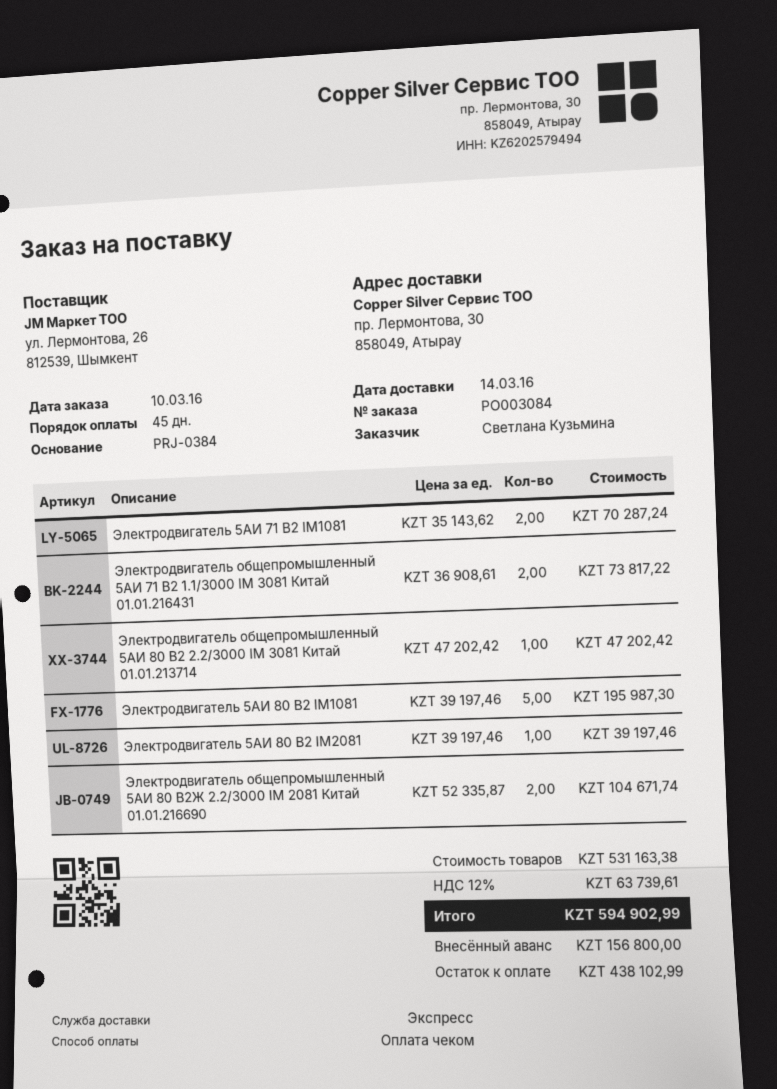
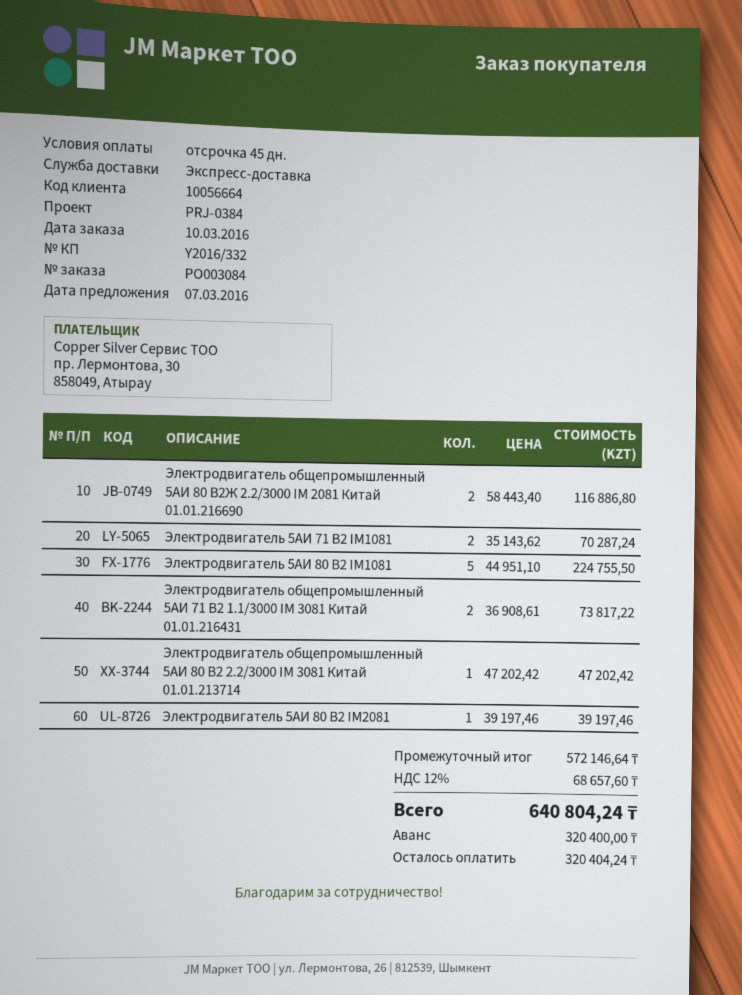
Электродвигатель 5АИ 80 В2 IM1081: 5 x 39197.46 = 195987.30 -> 5 x 44951.10 = 224755.50
Электродвигатель общепромышленный 5АИ 80 В2Ж 2.2/3000 IM 2081 Китай 01.01.216690: 2 x 52335.87 = 104671.74 -> 2 x 58443.40 = 116886.80
subtotal: 531163.38 -> 572146.64
tax: 12% = 63739.61 -> 12% = 68657.60
total: 594902.99 -> 640804.24
deposit: 156800.00 -> 320400.00
balance: 438102.99 -> 320404.24

